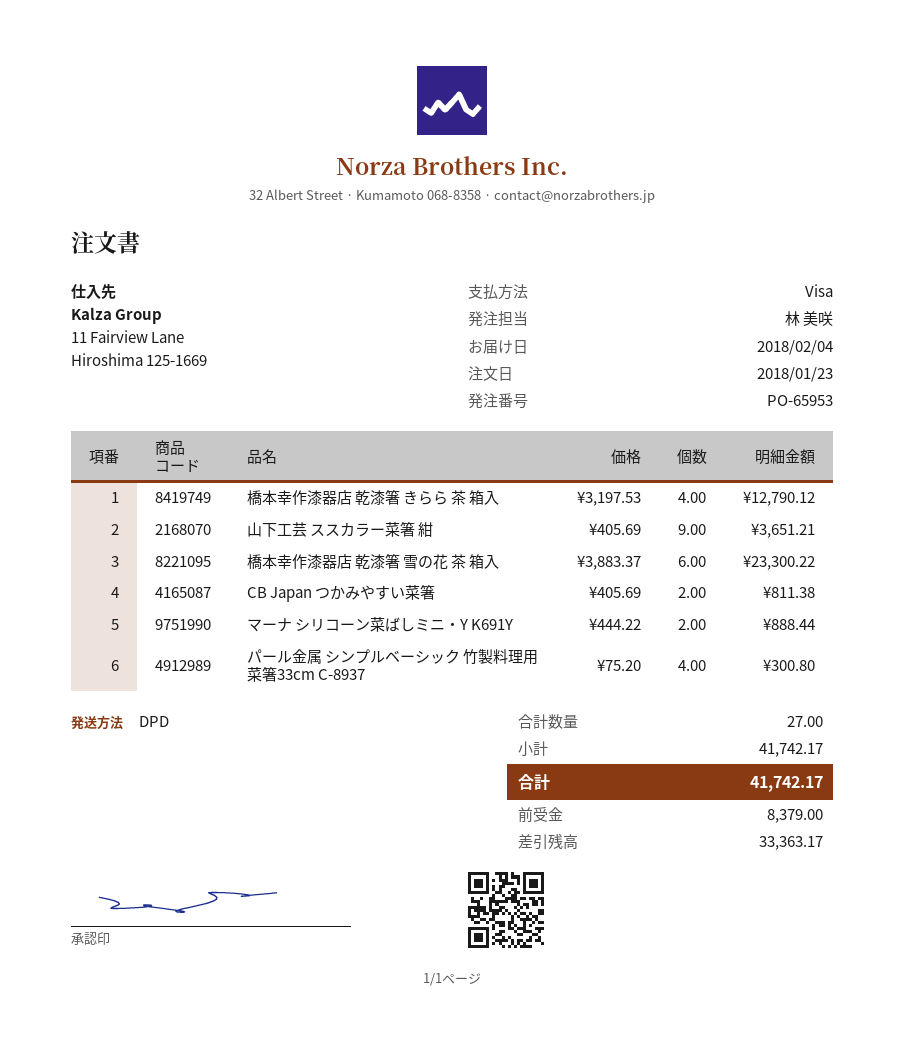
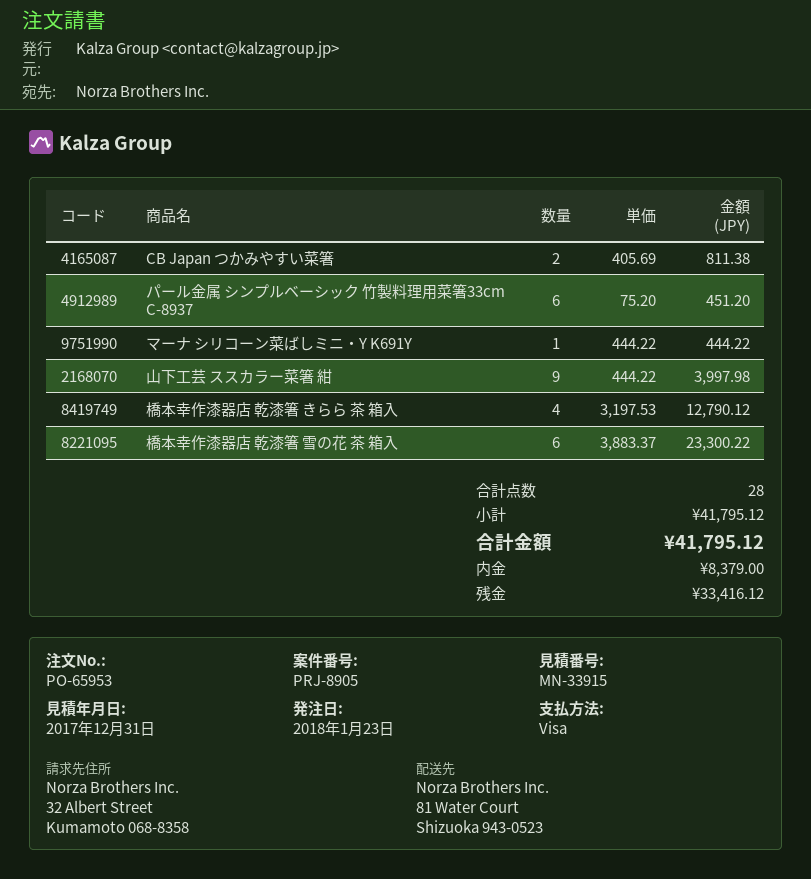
山下工芸 ススカラー菜箸 紺: 9 x 405.69 = 3651.21 -> 9 x 444.22 = 3997.98
マーナ シリコーン菜ばしミニ・Y K691Y: 2 x 444.22 = 888.44 -> 1 x 444.22 = 444.22
パール金属 シンプルベーシック 竹製料理用菜箸33cm C-8937: 4 x 75.20 = 300.80 -> 6 x 75.20 = 451.20
total quantity: 27 -> 28
subtotal: 41742.17 -> 41795.12
total: 41742.17 -> 41795.12
balance: 33363.17 -> 33416.12

